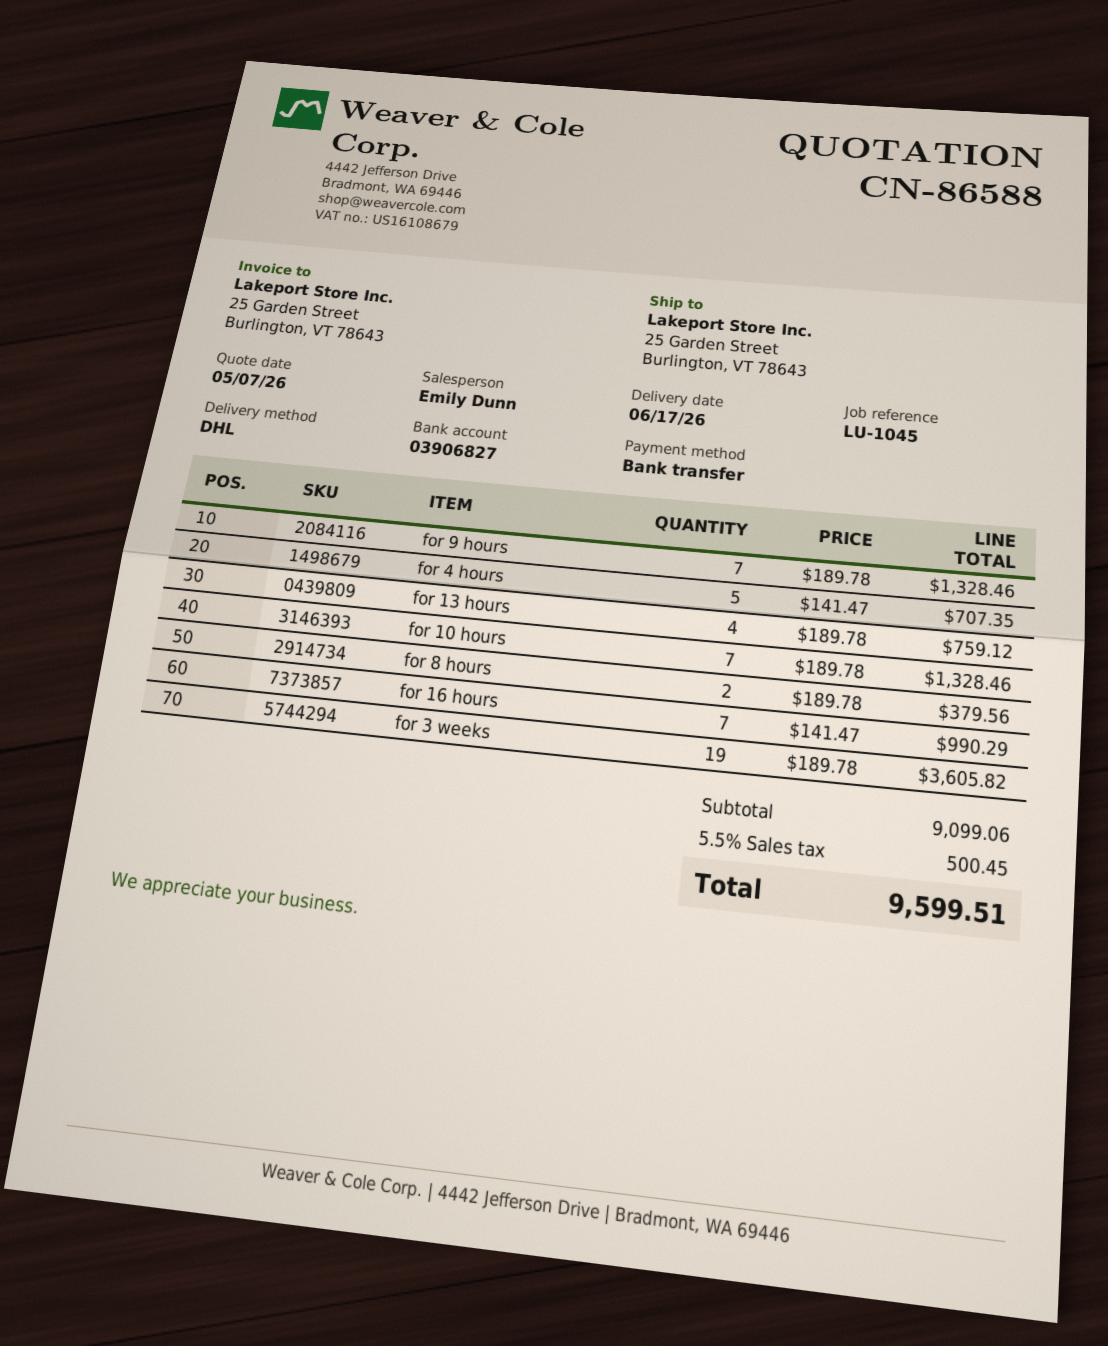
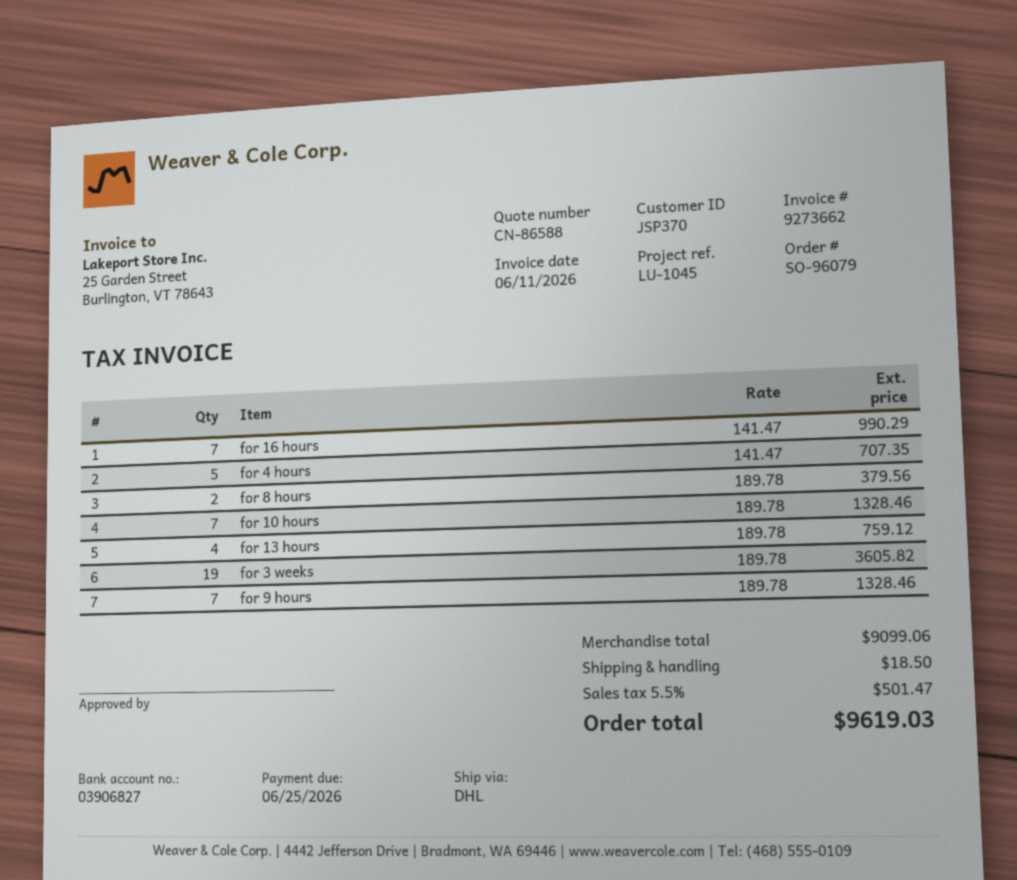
shipping: none -> 18.50
tax: 5.5% = 500.45 -> 5.5% = 501.47
total: 9599.51 -> 9619.03

